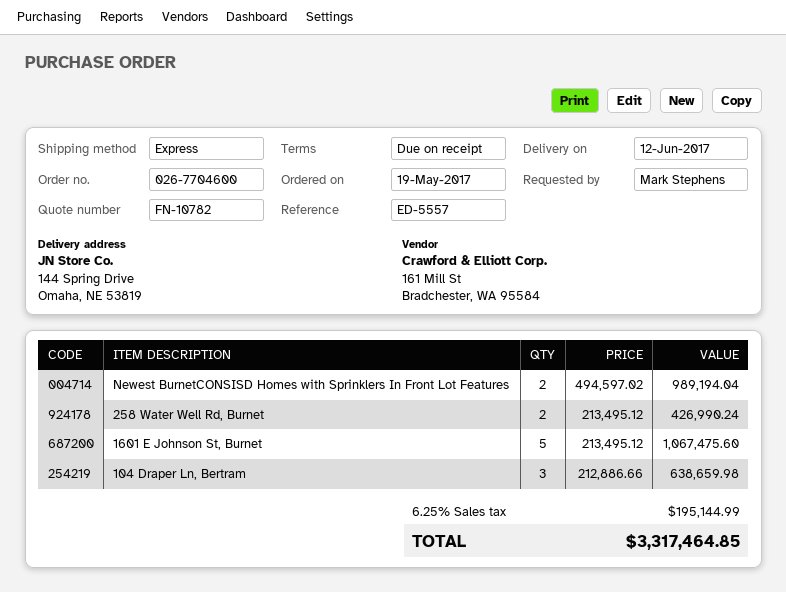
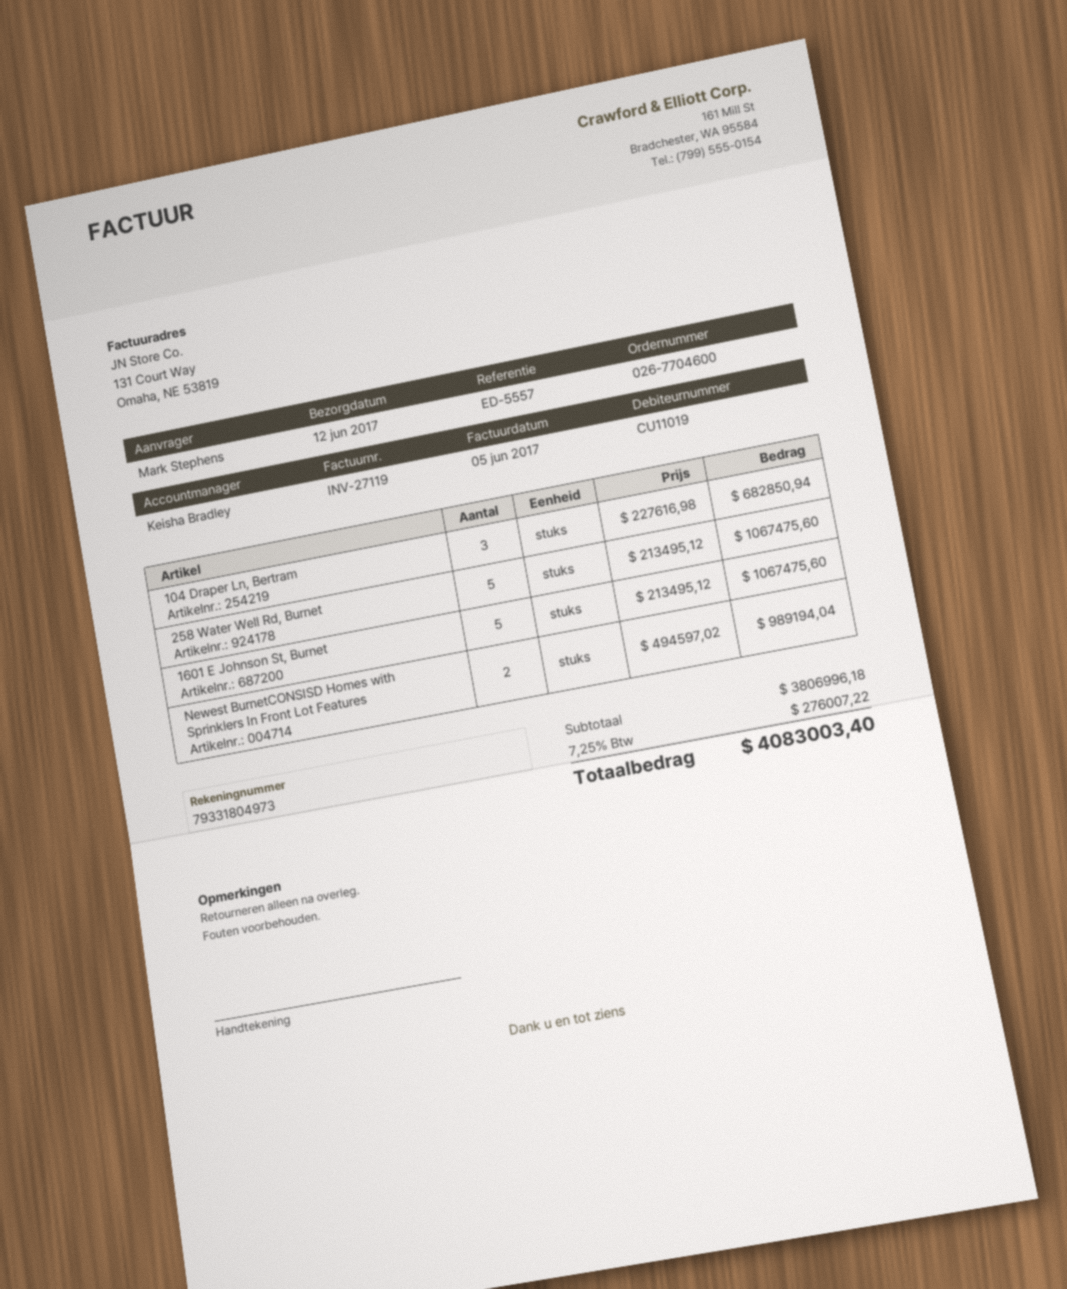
258 Water Well Rd, Burnet: 2 x 213495.12 = 426990.24 -> 5 x 213495.12 = 1067475.60
104 Draper Ln, Bertram: 3 x 212886.66 = 638659.98 -> 3 x 227616.98 = 682850.94
tax: 6.25% = 195144.99 -> 7.25% = 276007.22
total: 3317464.85 -> 4083003.40

